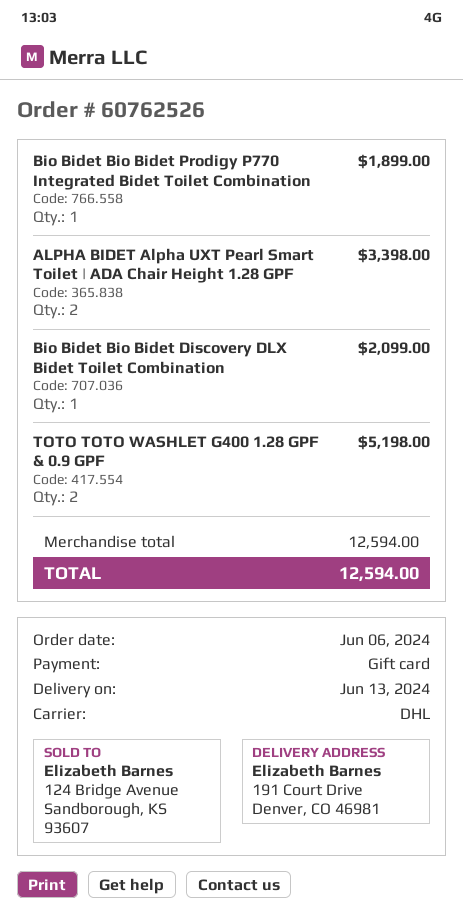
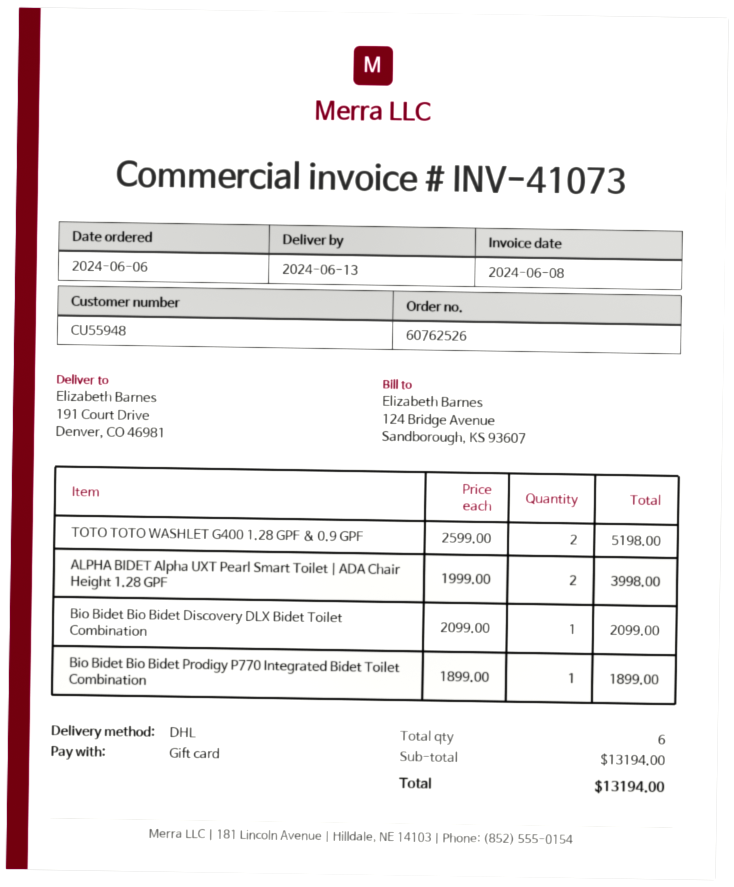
ALPHA BIDET Alpha UXT Pearl Smart Toilet | ADA Chair Height 1.28 GPF: 2 for 3398.00 -> 2 for 3998.00
subtotal: 12594.00 -> 13194.00
total: 12594.00 -> 13194.00

